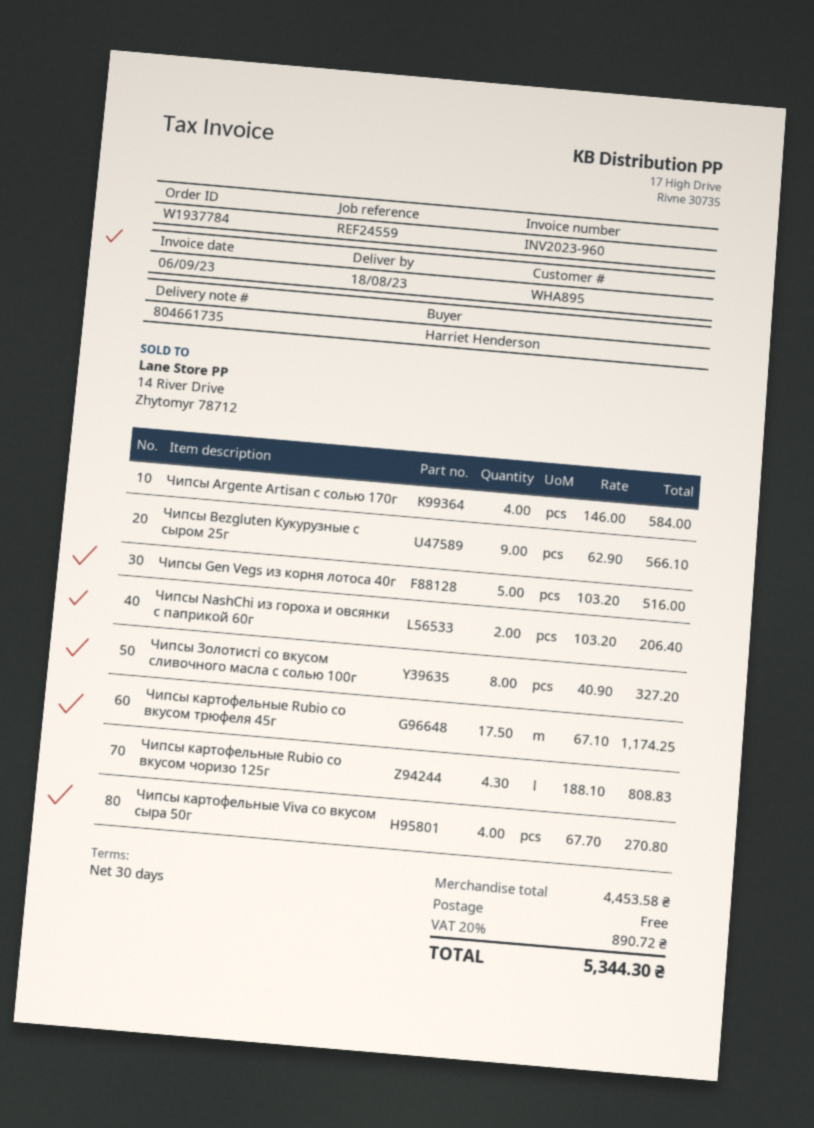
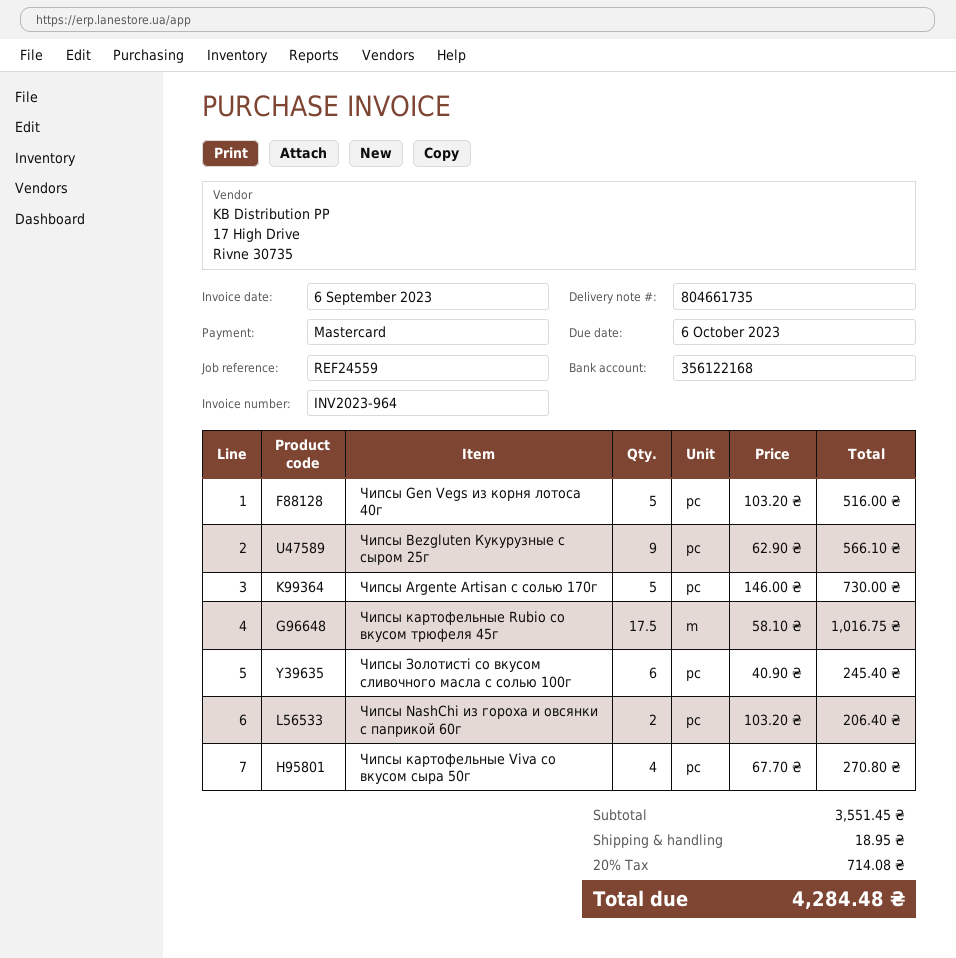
invoice number: INV2023-960 -> INV2023-964
Чипсы Argente Artisan с солью 170г: 4 x 146.00 = 584.00 -> 5 x 146.00 = 730.00
Чипсы Золотисті со вкусом сливочного масла с солью 100г: 8 x 40.90 = 327.20 -> 6 x 40.90 = 245.40
Чипсы картофельные Rubio со вкусом трюфеля 45г: 17.5 x 67.10 = 1174.25 -> 17.5 x 58.10 = 1016.75
Чипсы картофельные Rubio со вкусом чоризо 125г: 4.3 x 188.10 = 808.83 -> none
subtotal: 4453.58 -> 3551.45
shipping: 0.00 -> 18.95
tax: 20% = 890.72 -> 20% = 714.08
total: 5344.30 -> 4284.48

